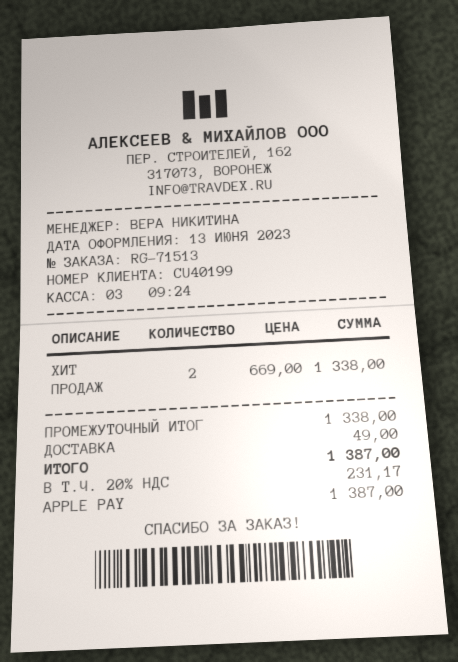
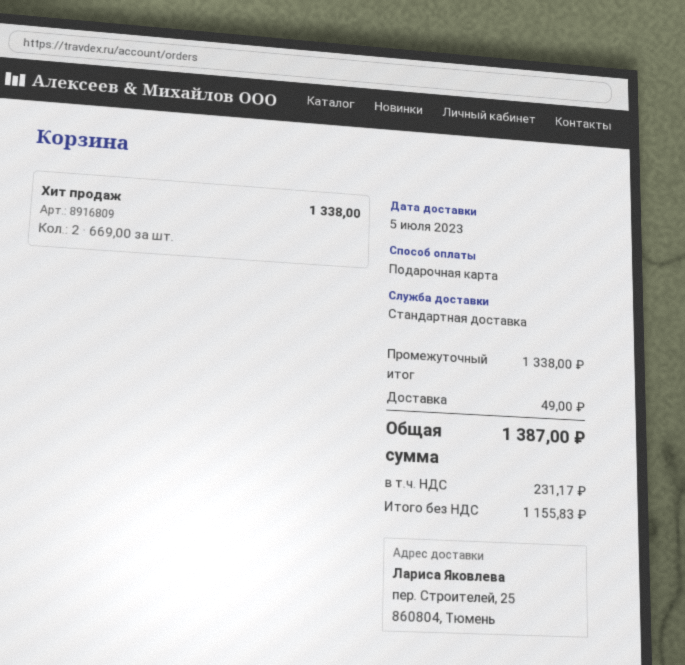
payment method: Apple Pay -> gift card

